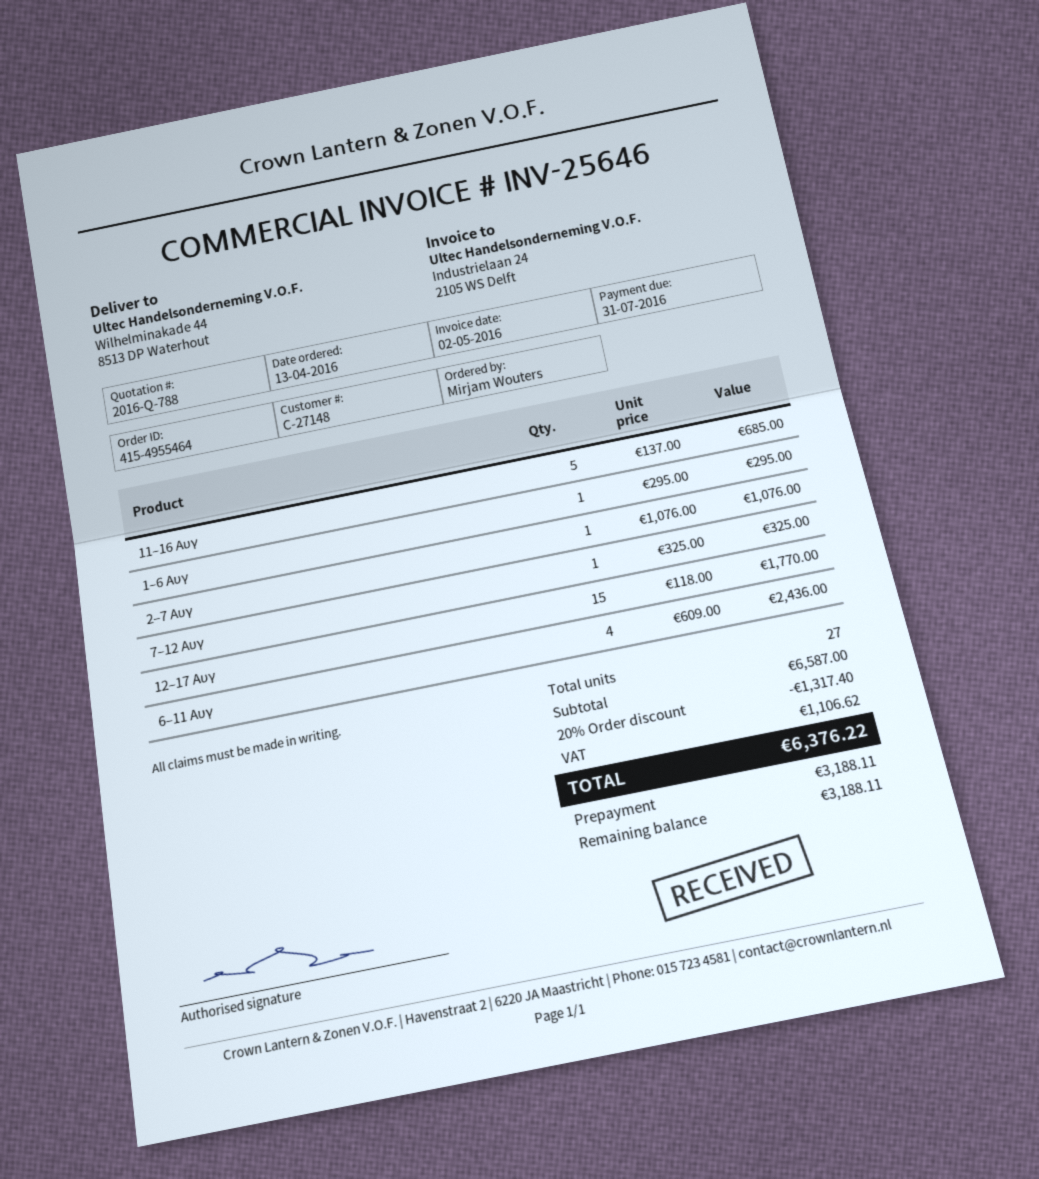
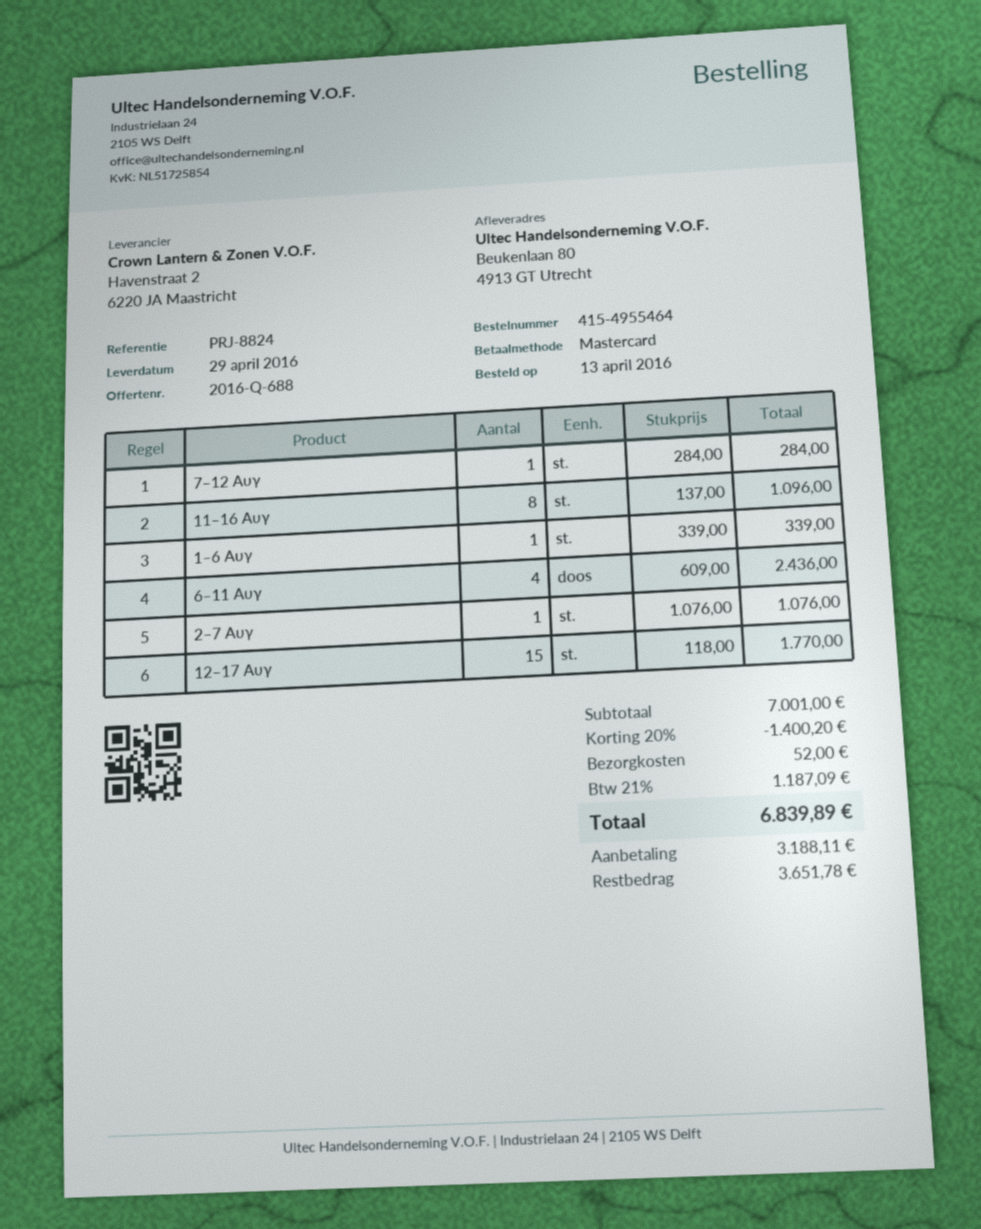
quote number: 2016-Q-788 -> 2016-Q-688
ship to: Wilhelminakade 44, 8513 DP Waterhout -> Beukenlaan 80, 4913 GT Utrecht
11–16 Αυγ: 5 x 137.00 = 685.00 -> 8 x 137.00 = 1096.00
1–6 Αυγ: 1 x 295.00 = 295.00 -> 1 x 339.00 = 339.00
7–12 Αυγ: 1 x 325.00 = 325.00 -> 1 x 284.00 = 284.00
subtotal: 6587.00 -> 7001.00
discount: 20% = 1317.40 -> 20% = 1400.20
shipping: none -> 52.00
tax: 1106.62 -> 1187.09
total: 6376.22 -> 6839.89
balance: 3188.11 -> 3651.78

